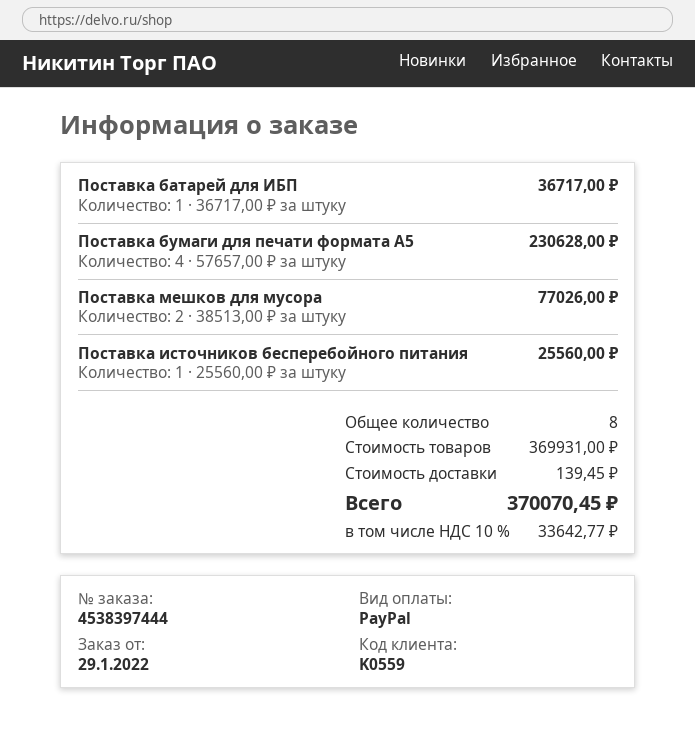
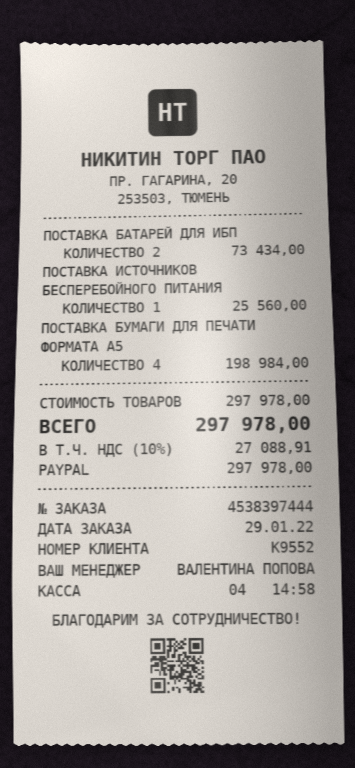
customer number: K0559 -> K9552
Поставка батарей для ИБП: 1 for 36717.00 -> 2 for 73434.00
Поставка бумаги для печати формата А5: 4 for 230628.00 -> 4 for 198984.00
Поставка мешков для мусора: 2 for 77026.00 -> none
subtotal: 369931.00 -> 297978.00
shipping: 139.45 -> none
tax: 10% = 33642.77 -> 10% = 27088.91
total: 370070.45 -> 297978.00

